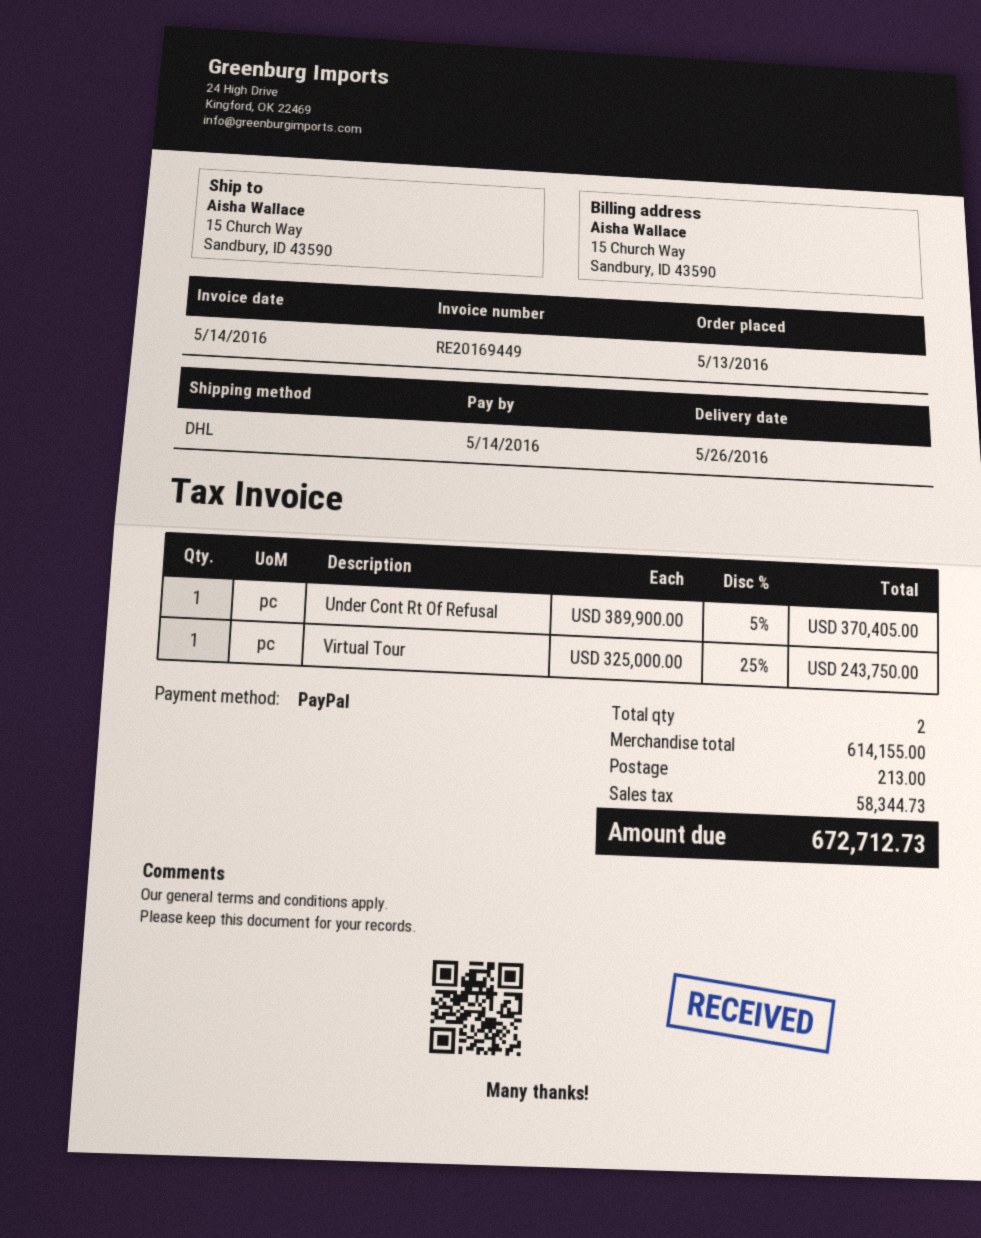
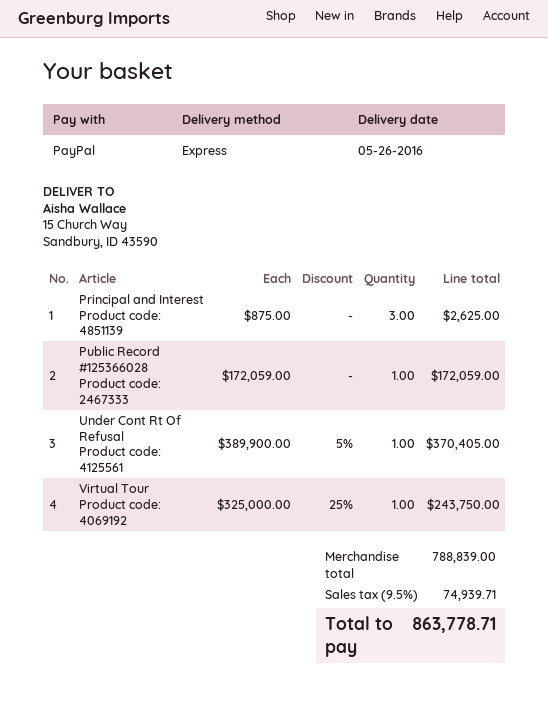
shipping method: DHL -> express
Principal and Interest: none -> 3 x 875.00 = 2625.00
Public Record #125366028: none -> 1 x 172059.00 = 172059.00
subtotal: 614155.00 -> 788839.00
shipping: 213.00 -> none
tax: 58344.73 -> 74939.71
total: 672712.73 -> 863778.71

